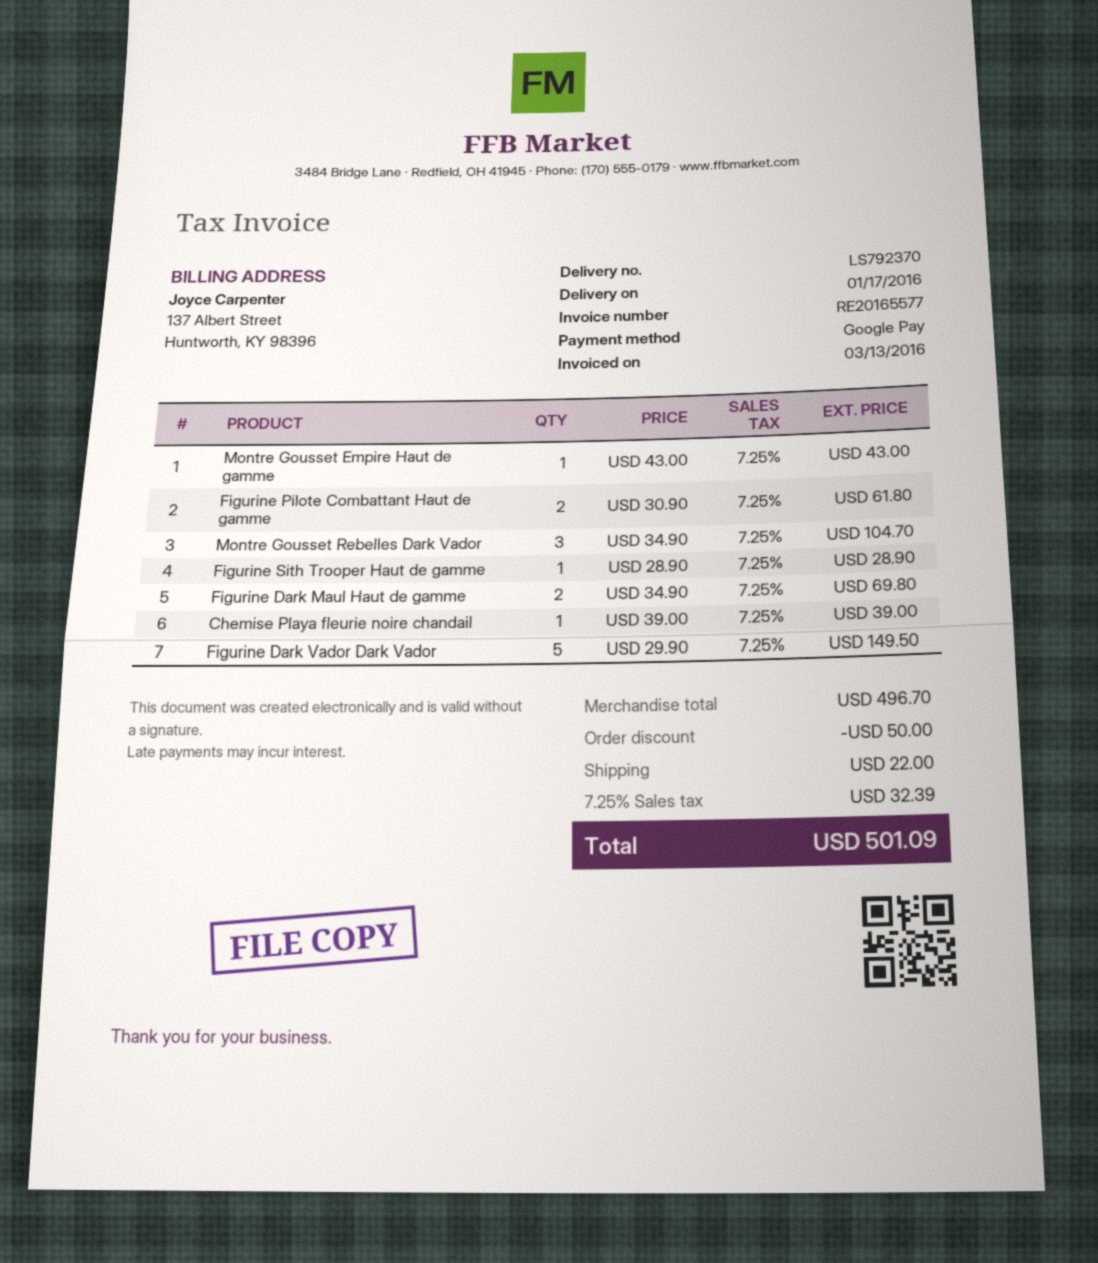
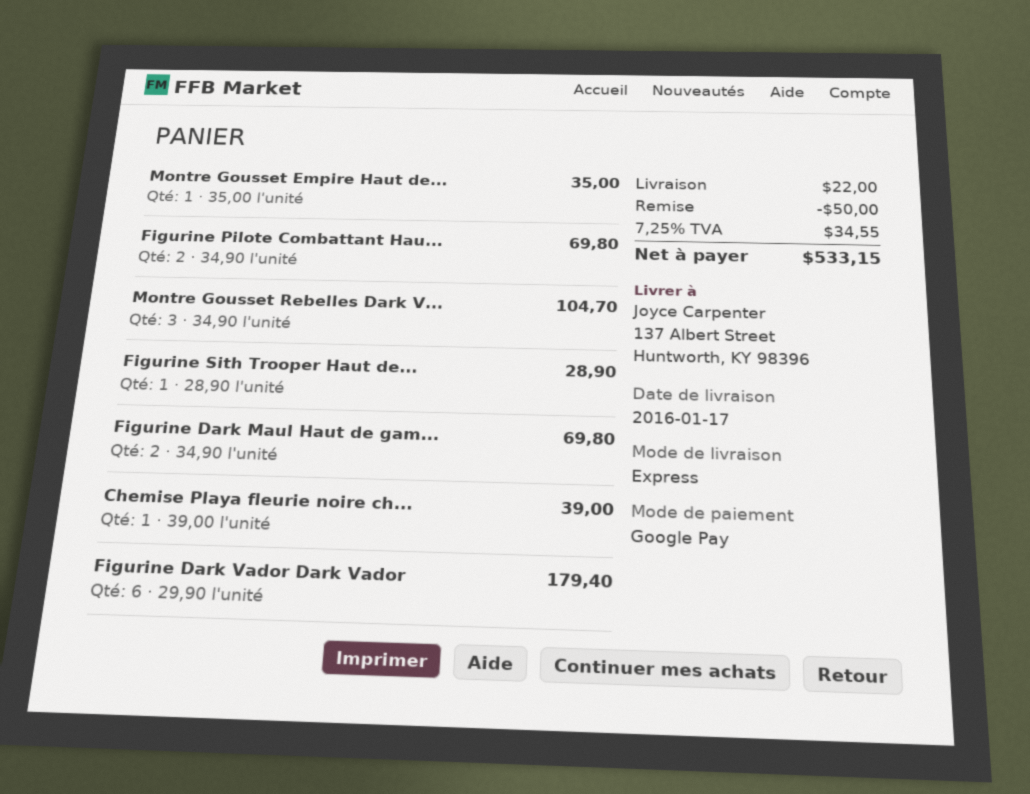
Montre Gousset Empire Haut de gamme: 1 x 43.00 = 43.00 -> 1 x 35.00 = 35.00
Figurine Pilote Combattant Haut de gamme: 2 x 30.90 = 61.80 -> 2 x 34.90 = 69.80
Figurine Dark Vador Dark Vador: 5 x 29.90 = 149.50 -> 6 x 29.90 = 179.40
tax: 7.25% = 32.39 -> 7.25% = 34.55
total: 501.09 -> 533.15

